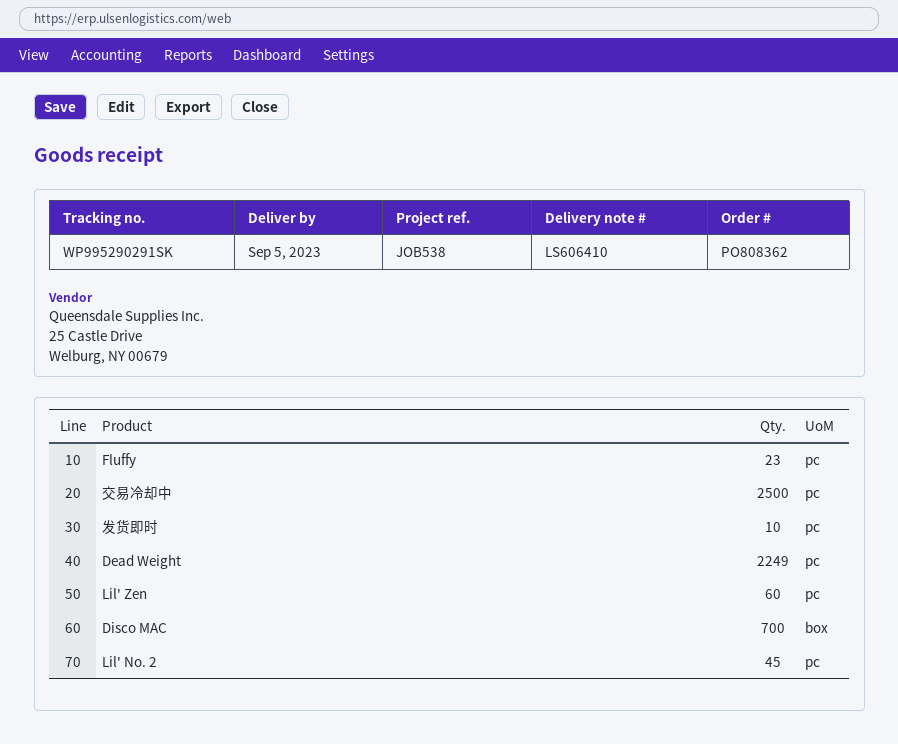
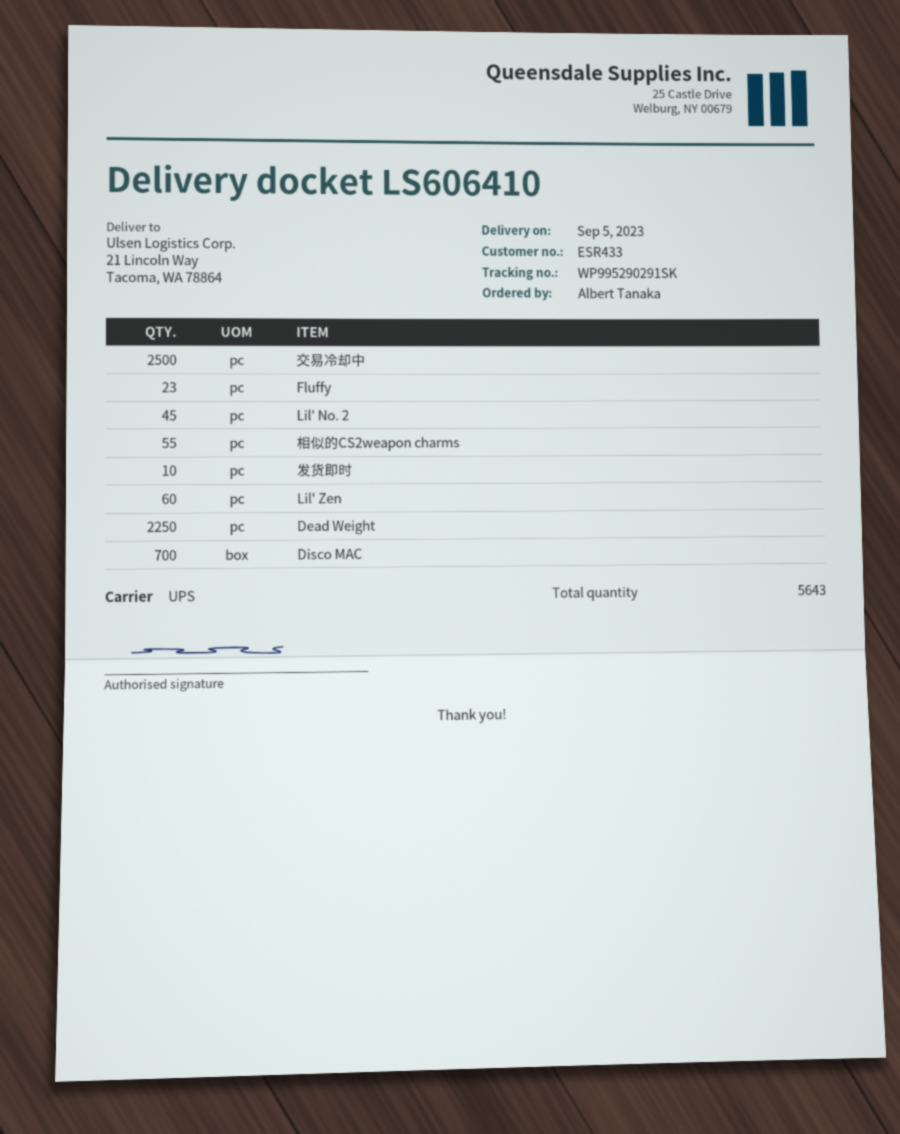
Dead Weight: 2249 -> 2250
相似的CS2weapon charms: none -> 55

